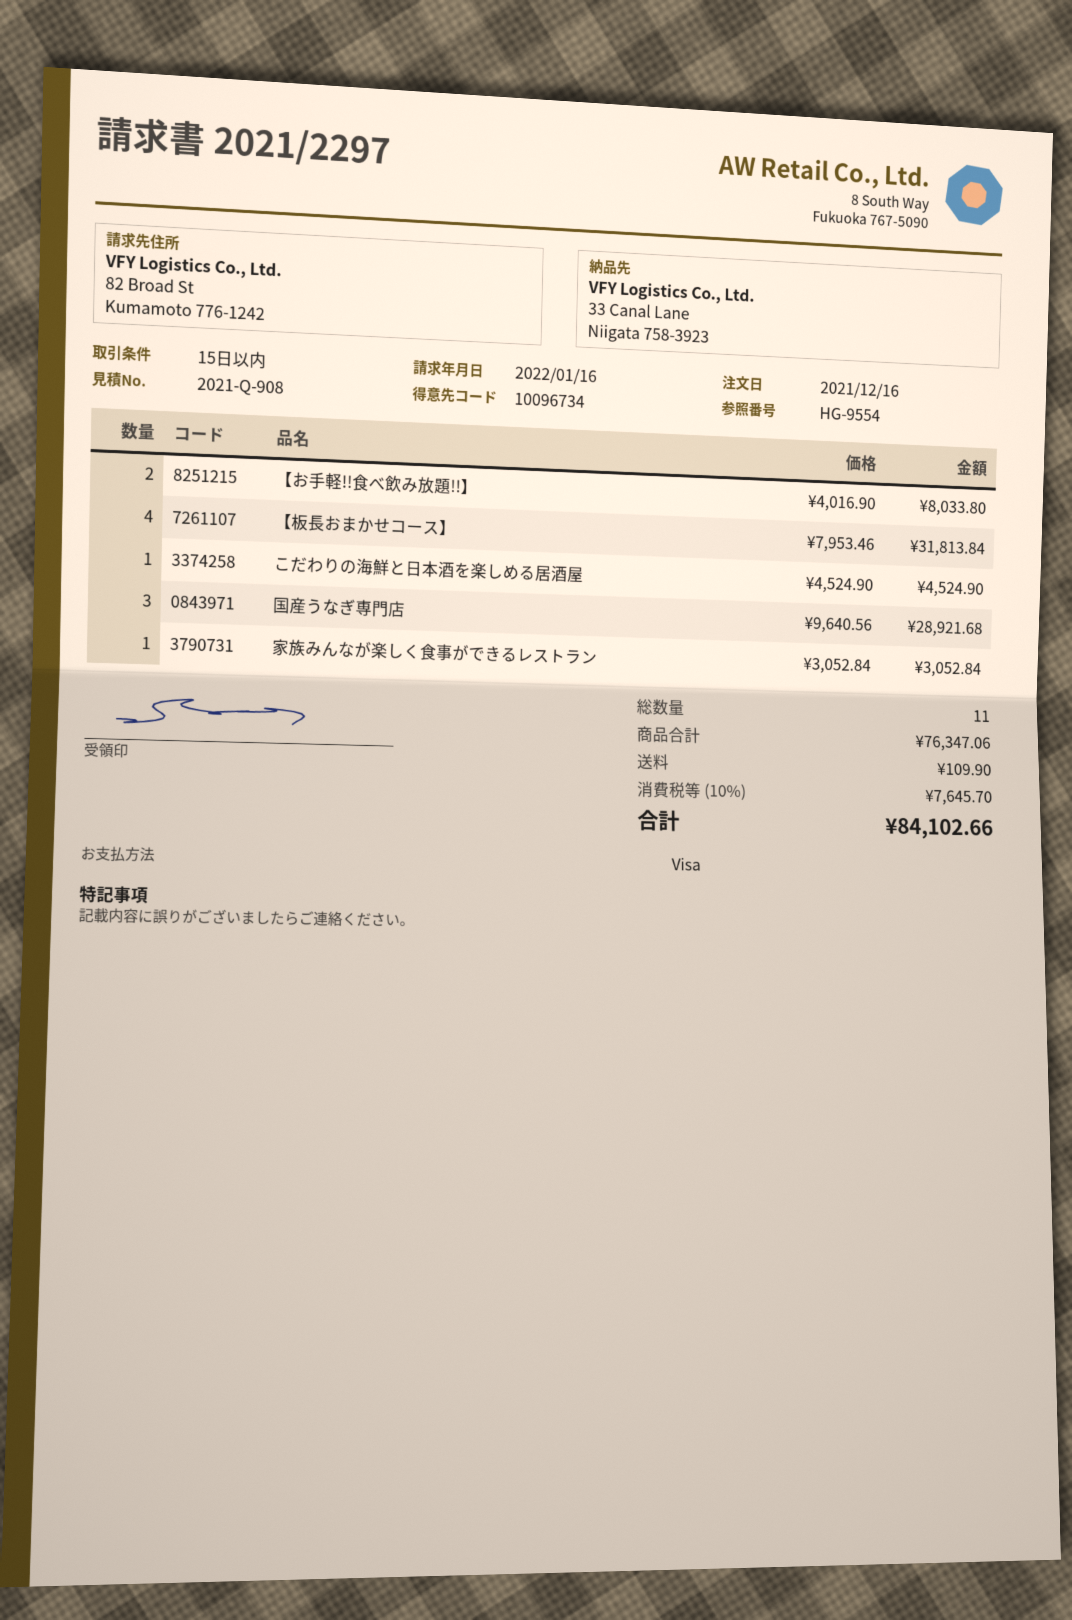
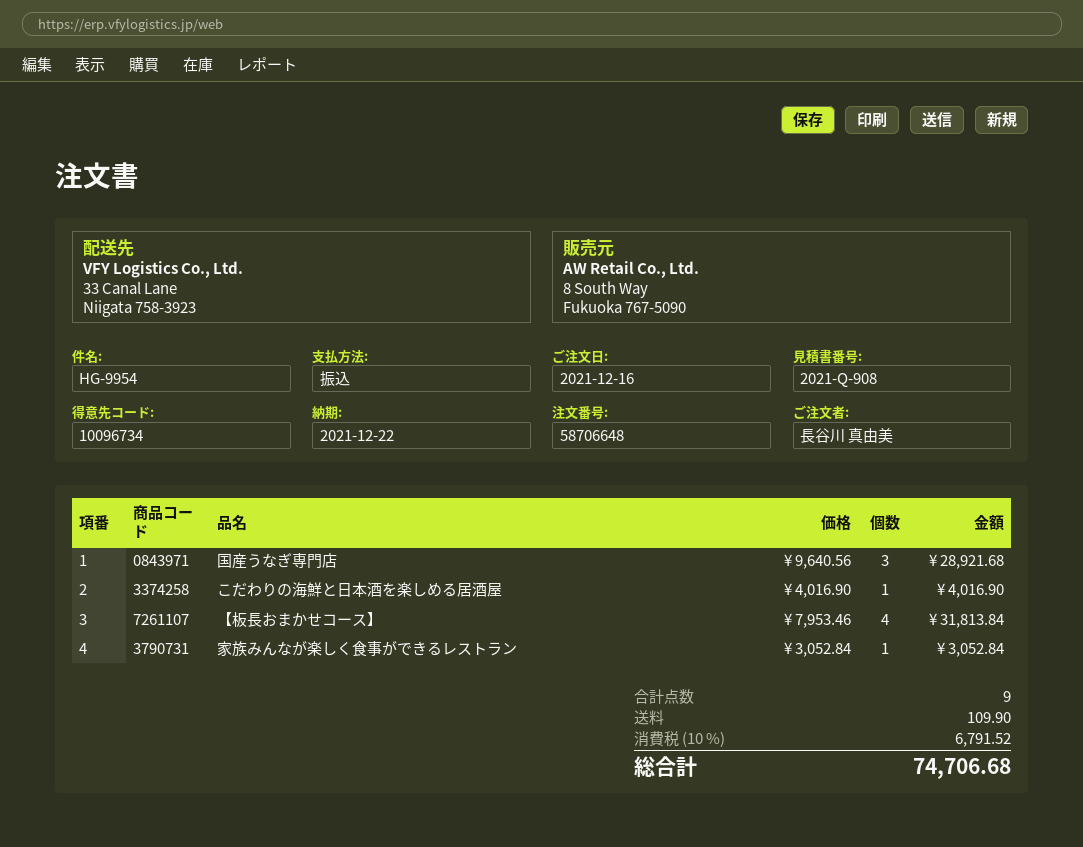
reference: HG-9554 -> HG-9954
payment method: Visa -> bank transfer
【お手軽!!食べ飲み放題!!】: 2 x 4016.90 = 8033.80 -> none
こだわりの海鮮と日本酒を楽しめる居酒屋: 1 x 4524.90 = 4524.90 -> 1 x 4016.90 = 4016.90
total quantity: 11 -> 9
tax: 10% = 7645.70 -> 10% = 6791.52
total: 84102.66 -> 74706.68

